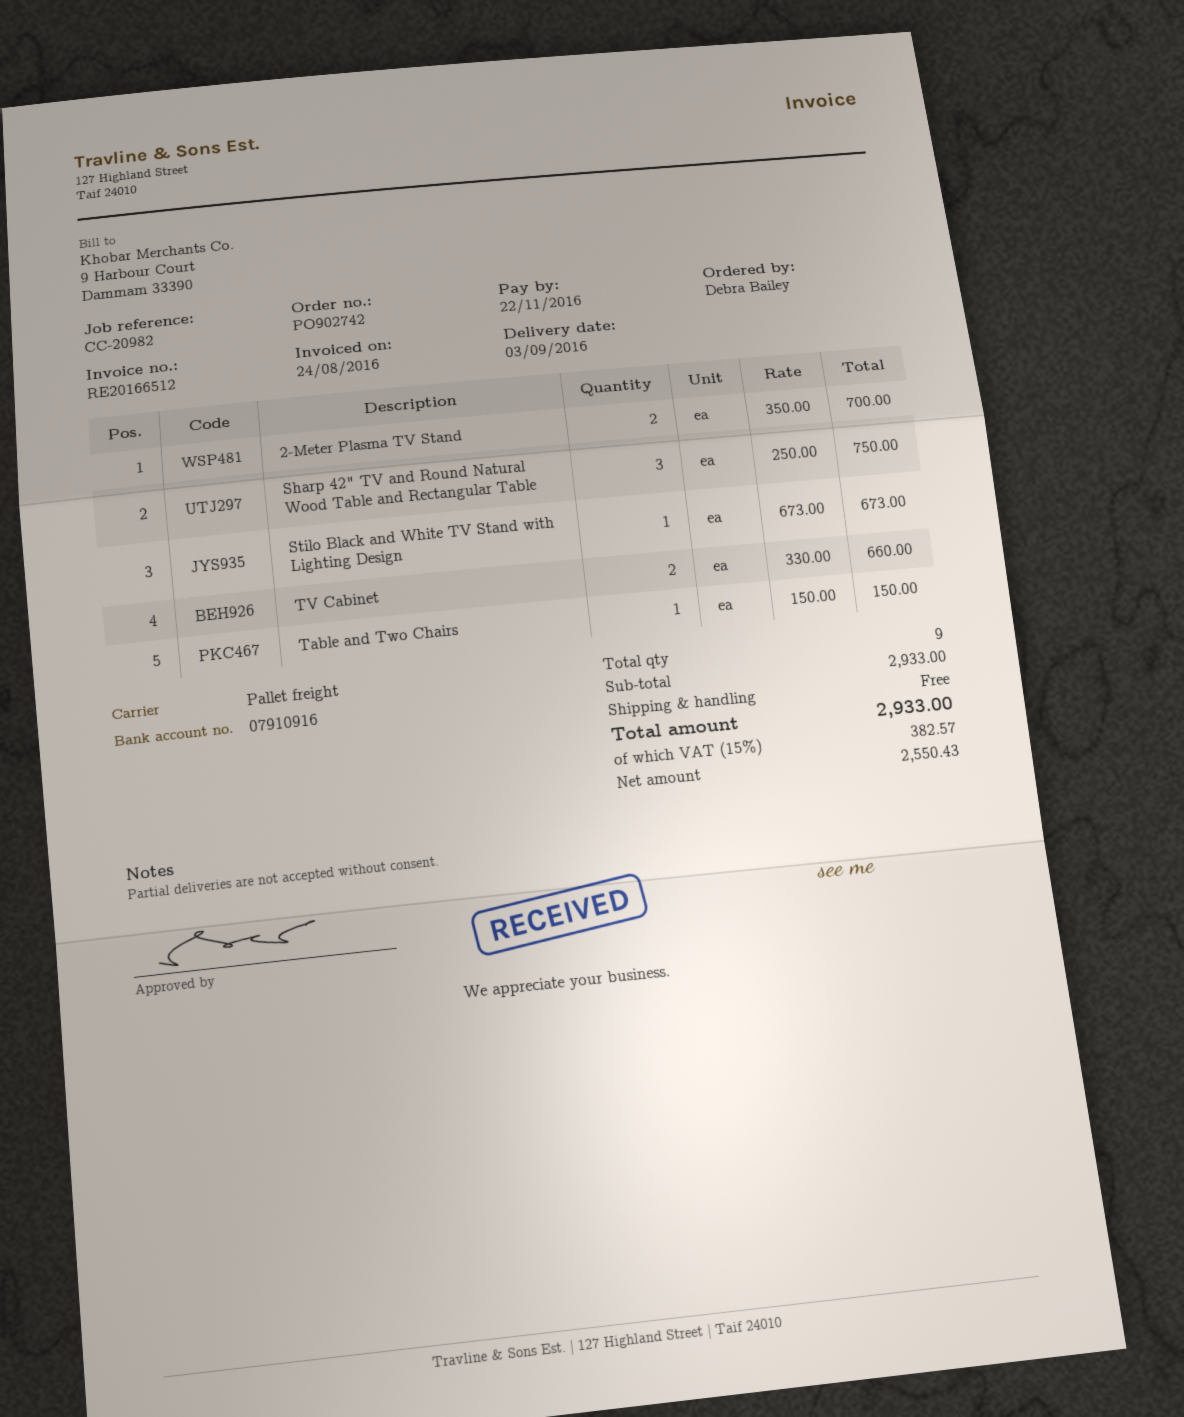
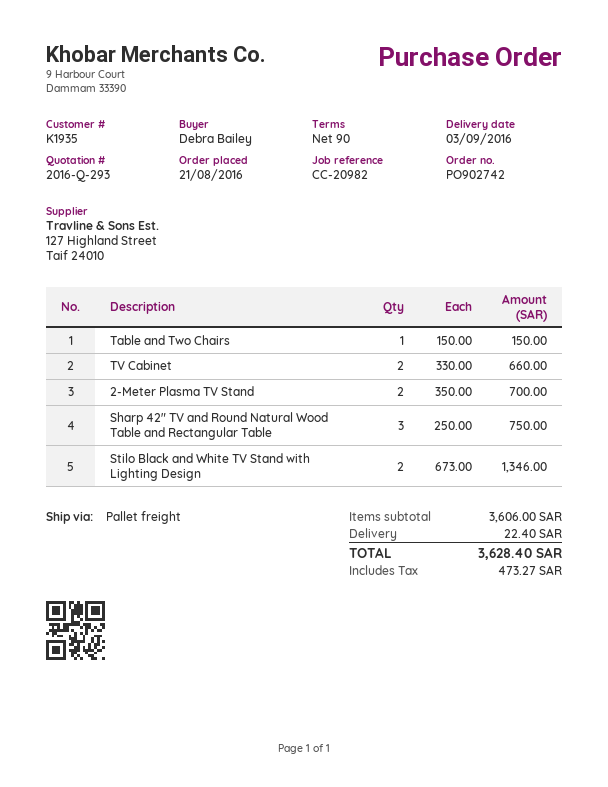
Stilo Black and White TV Stand with Lighting Design: 1 x 673.00 = 673.00 -> 2 x 673.00 = 1346.00
subtotal: 2933.00 -> 3606.00
shipping: 0.00 -> 22.40
tax: 382.57 -> 473.27
total: 2933.00 -> 3628.40

